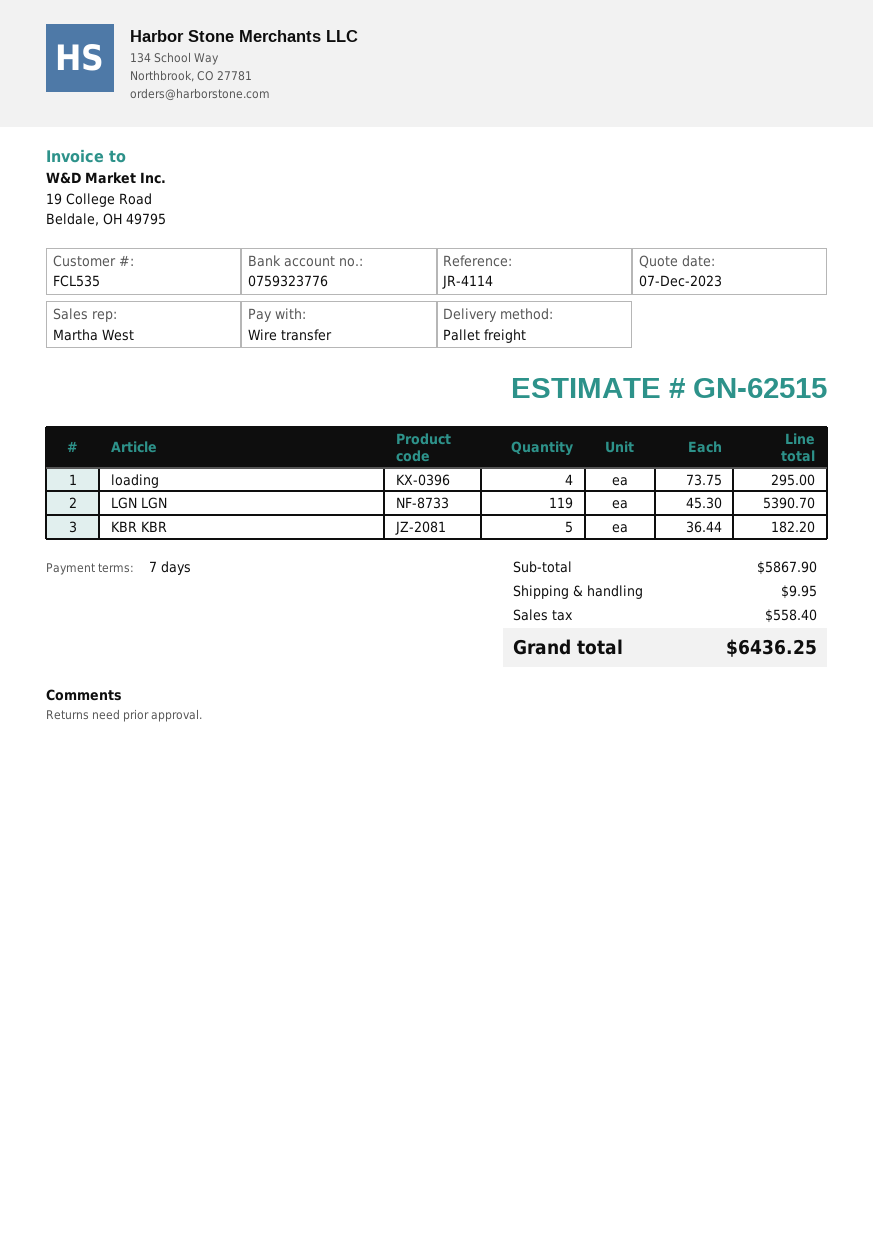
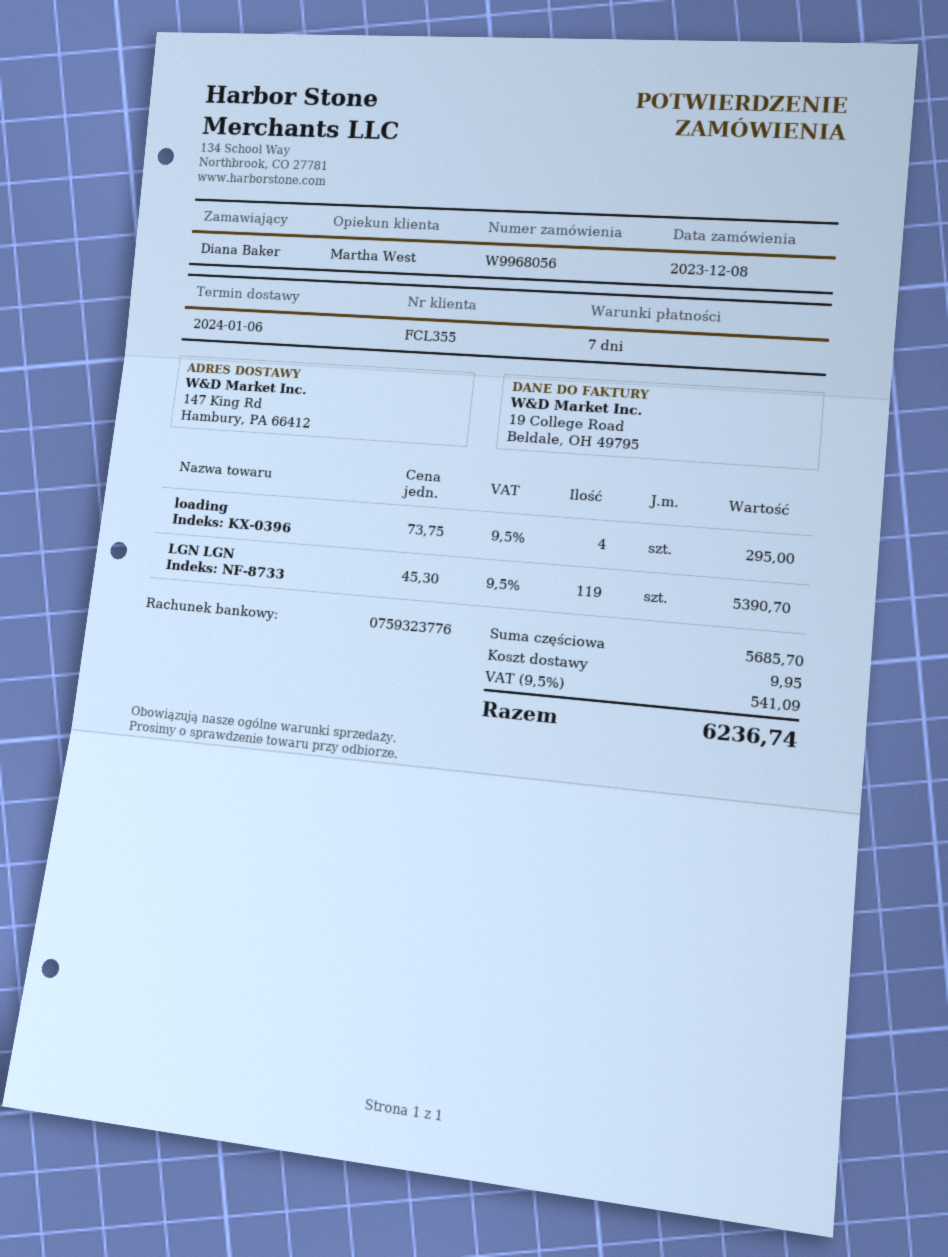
customer number: FCL535 -> FCL355
KBR KBR: 5 x 36.44 = 182.20 -> none
subtotal: 5867.90 -> 5685.70
tax: 558.40 -> 541.09
total: 6436.25 -> 6236.74

